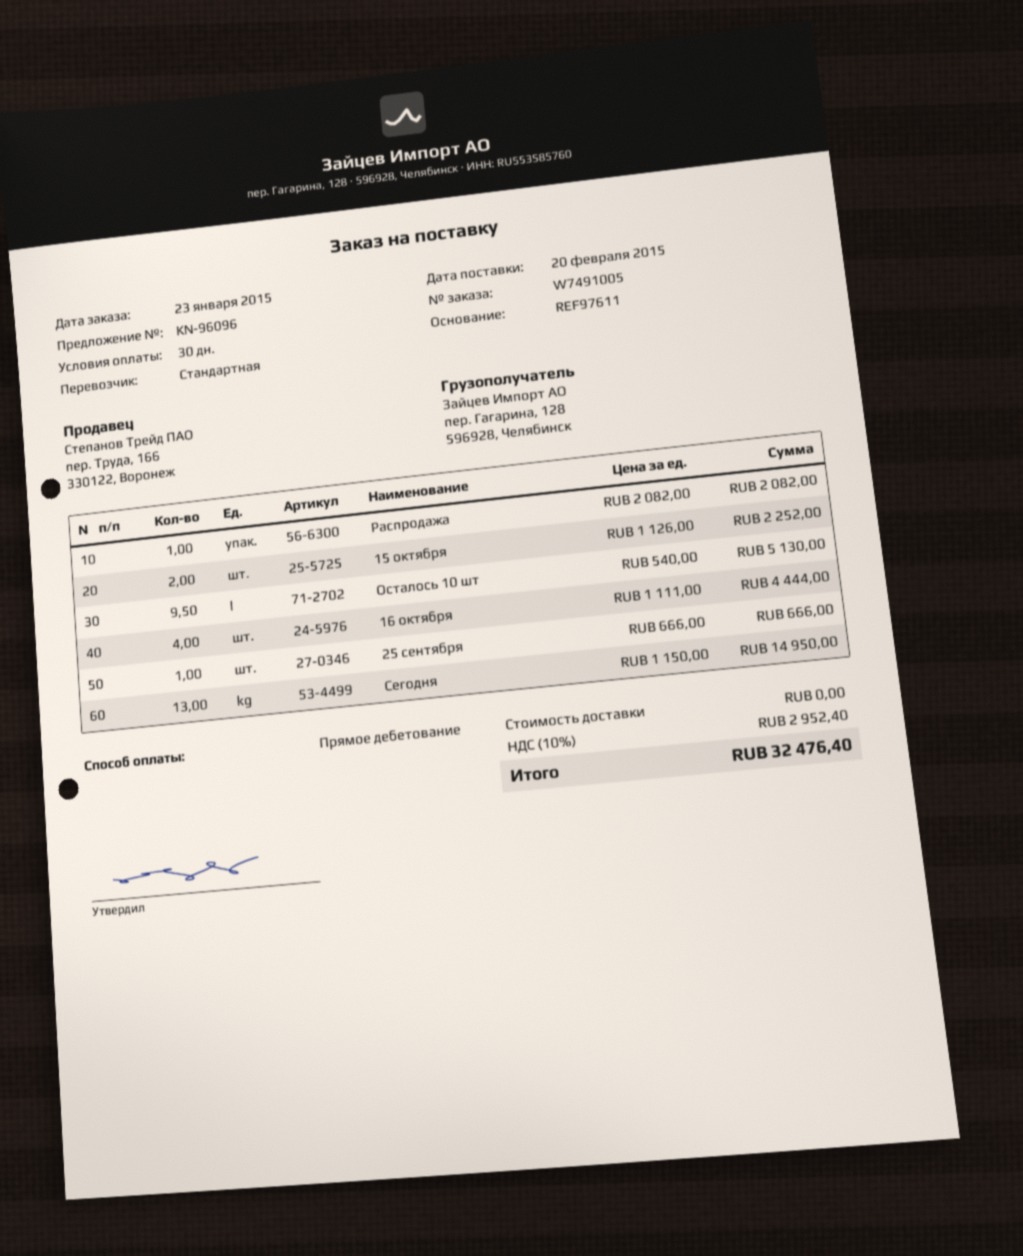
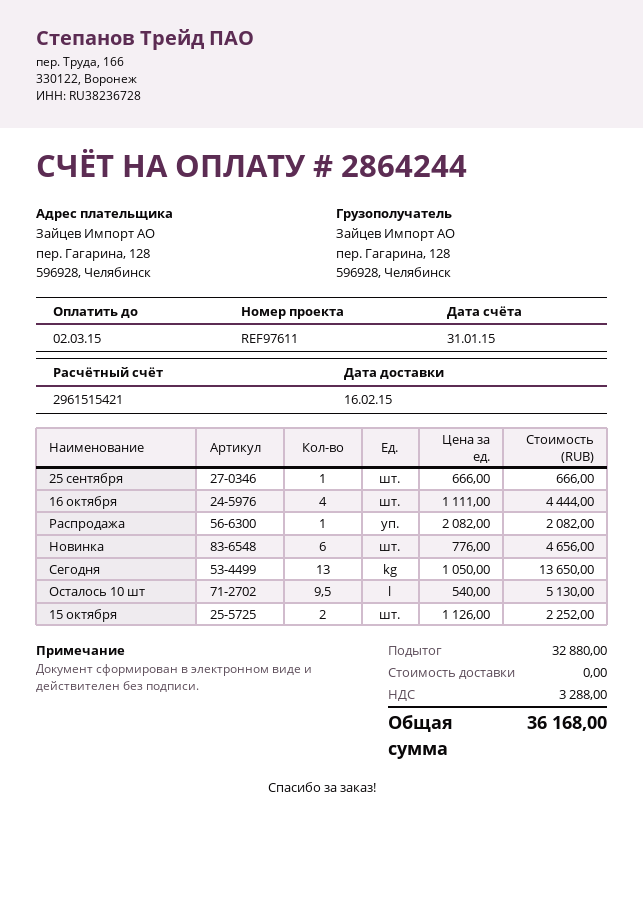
delivery date: 2015-02-20 -> 2015-02-16
Сегодня: 13 x 1150.00 = 14950.00 -> 13 x 1050.00 = 13650.00
Новинка: none -> 6 x 776.00 = 4656.00
tax: 2952.40 -> 3288.00
total: 32476.40 -> 36168.00

